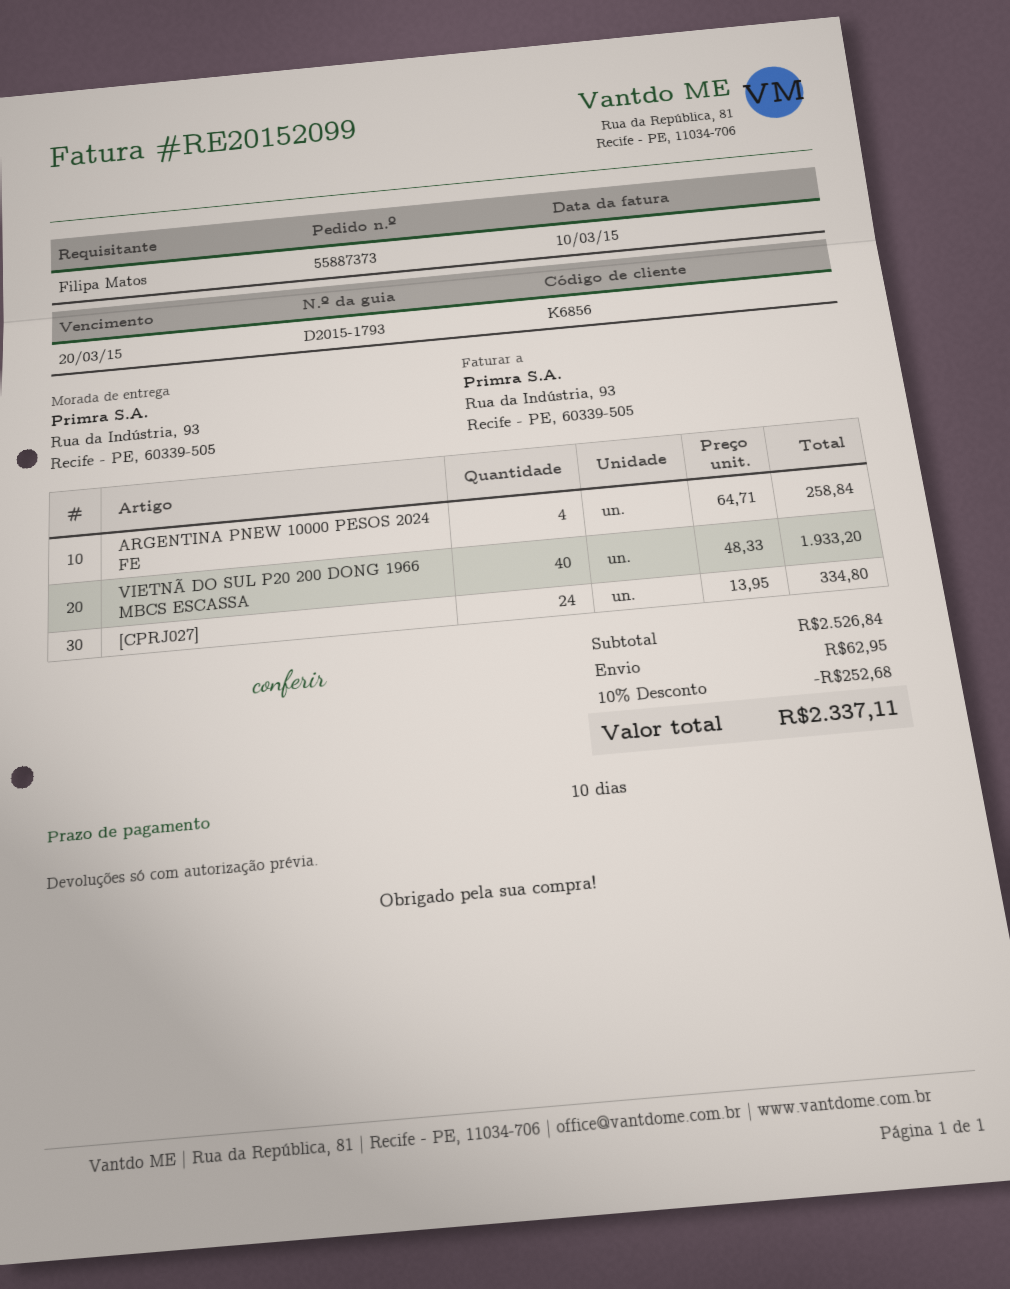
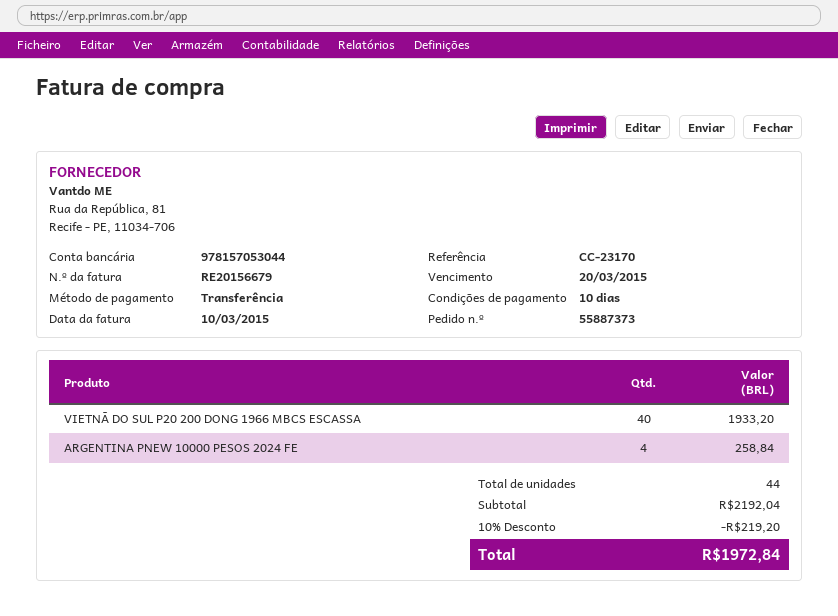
invoice number: RE20152099 -> RE20156679
[CPRJ027]: 24 for 334.80 -> none
subtotal: 2526.84 -> 2192.04
discount: 10% = 252.68 -> 10% = 219.20
shipping: 62.95 -> none
total: 2337.11 -> 1972.84

